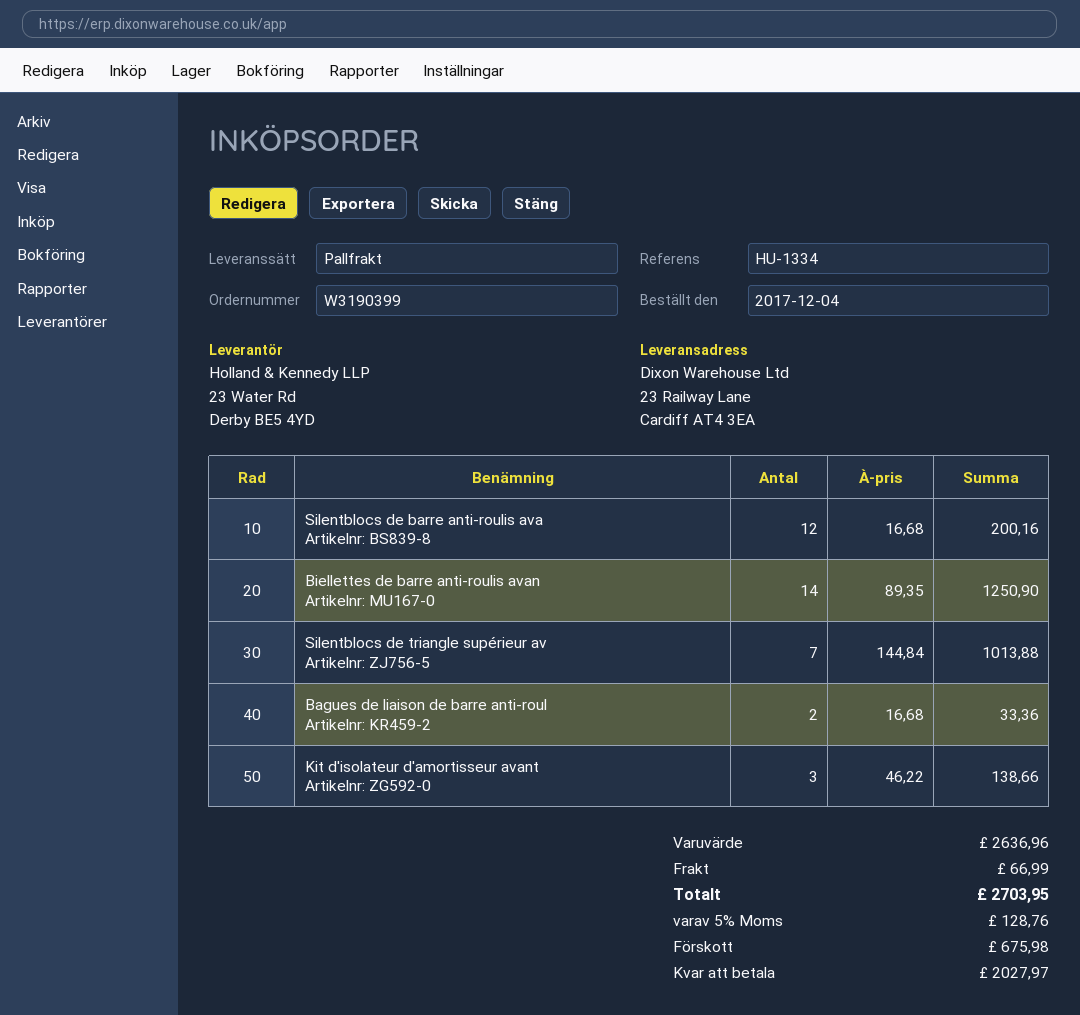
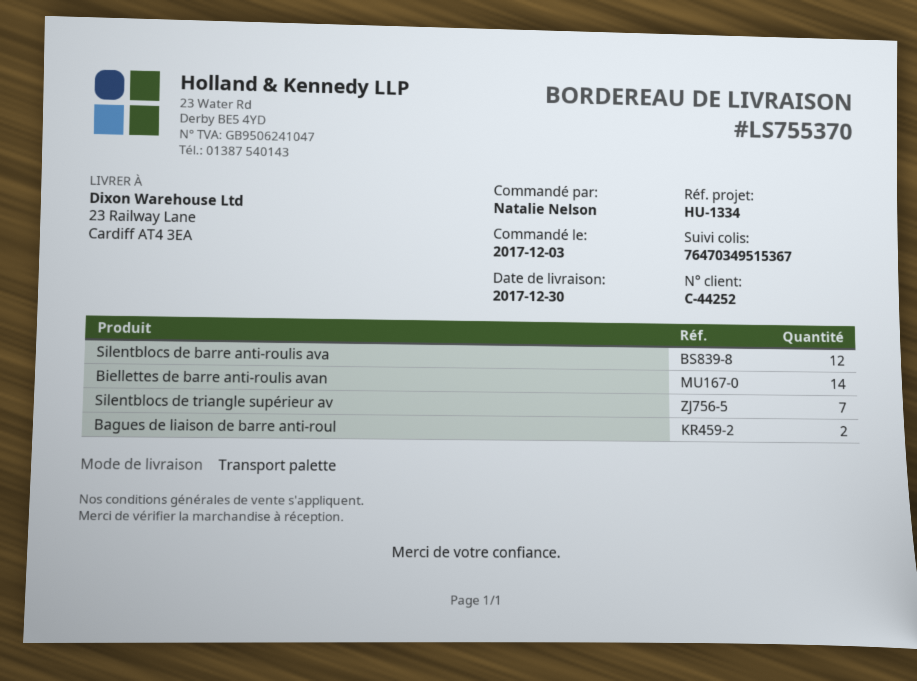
order date: 2017-12-04 -> 2017-12-03
Kit d'isolateur d'amortisseur avant: 3 -> none

